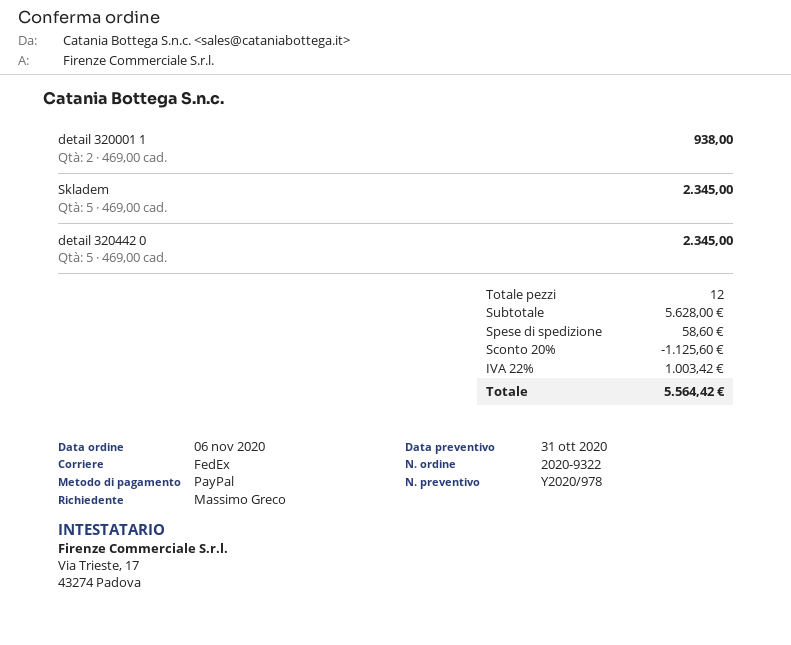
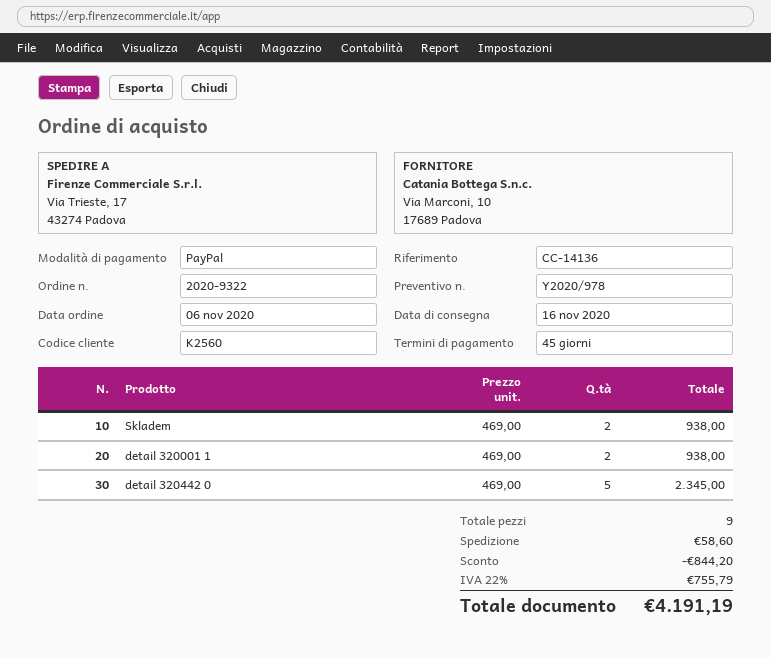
Skladem: 5 x 469.00 = 2345.00 -> 2 x 469.00 = 938.00
total quantity: 12 -> 9
discount: 1125.60 -> 844.20
tax: 22% = 1003.42 -> 22% = 755.79
total: 5564.42 -> 4191.19

